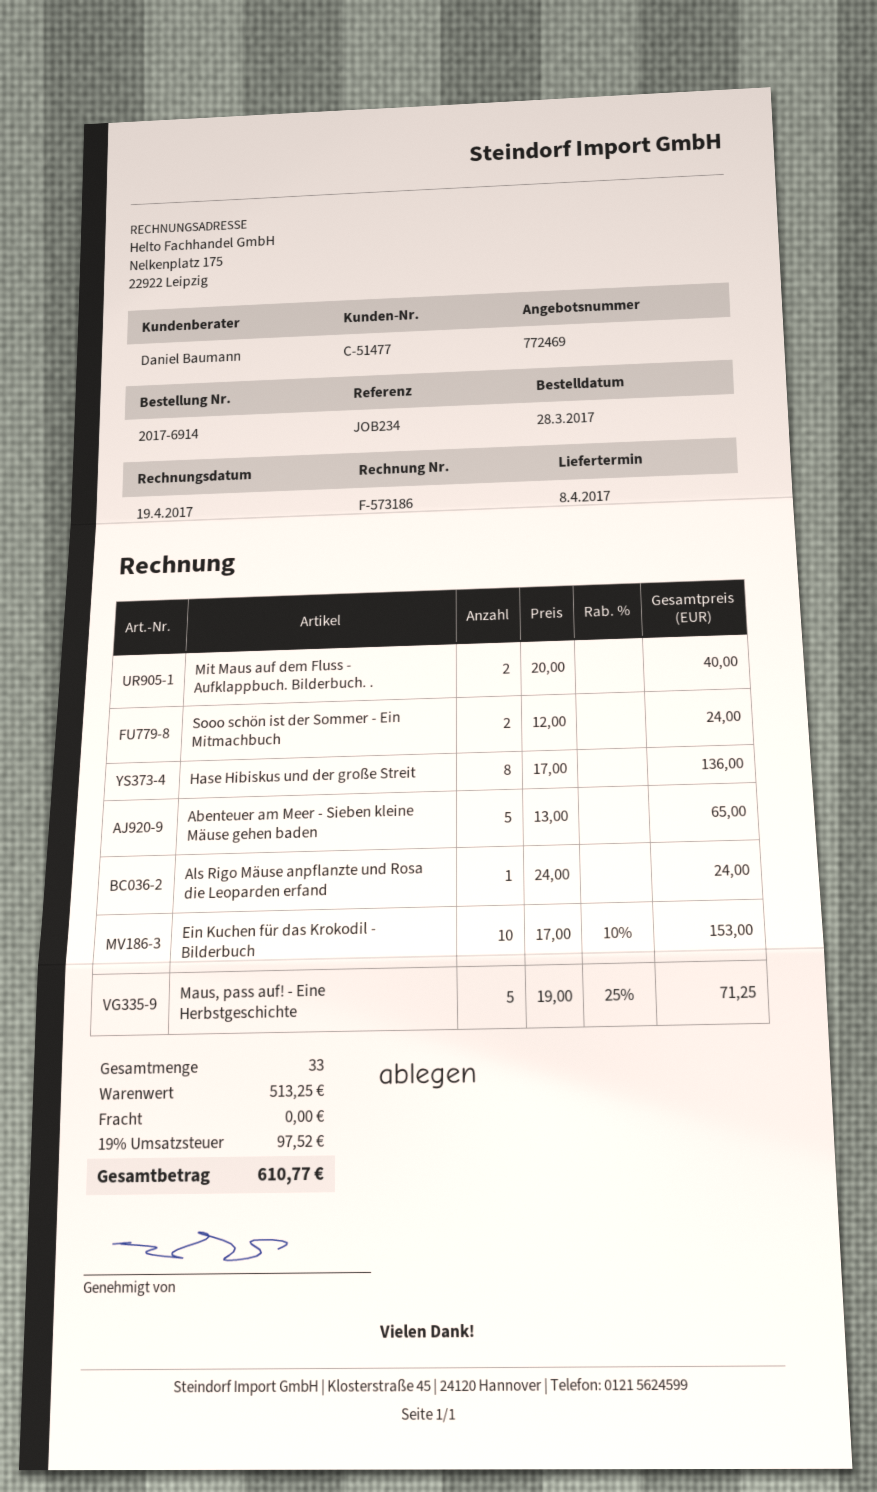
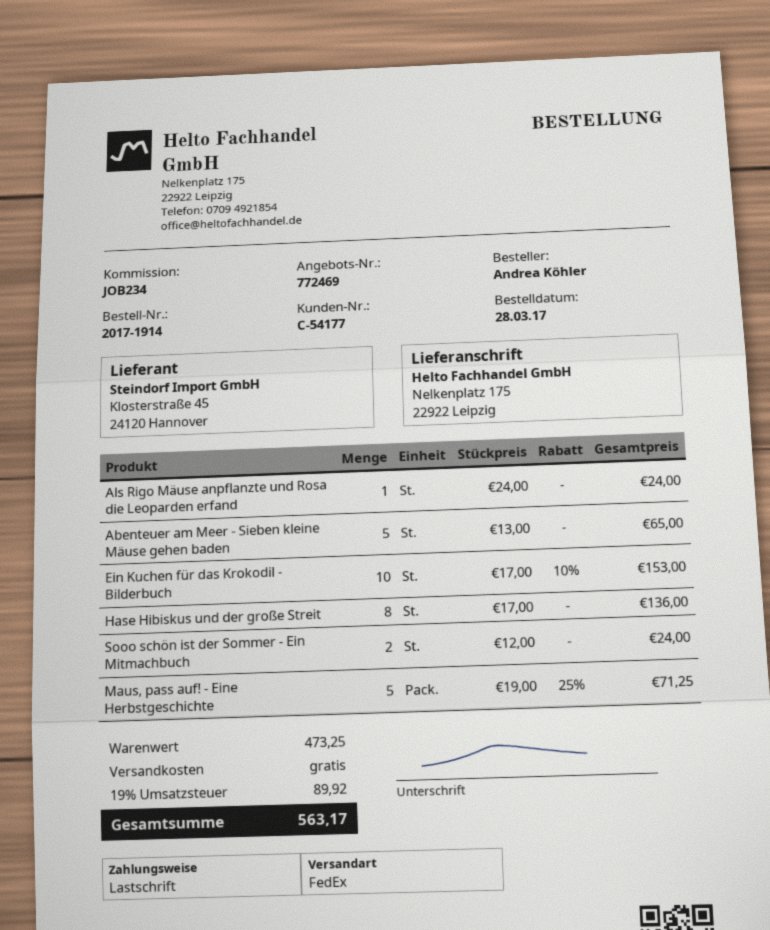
order number: 2017-6914 -> 2017-1914
customer number: C-51477 -> C-54177
Mit Maus auf dem Fluss - Aufklappbuch. Bilderbuch. .: 2 x 20.00 = 40.00 -> none
subtotal: 513.25 -> 473.25
tax: 19% = 97.52 -> 19% = 89.92
total: 610.77 -> 563.17

